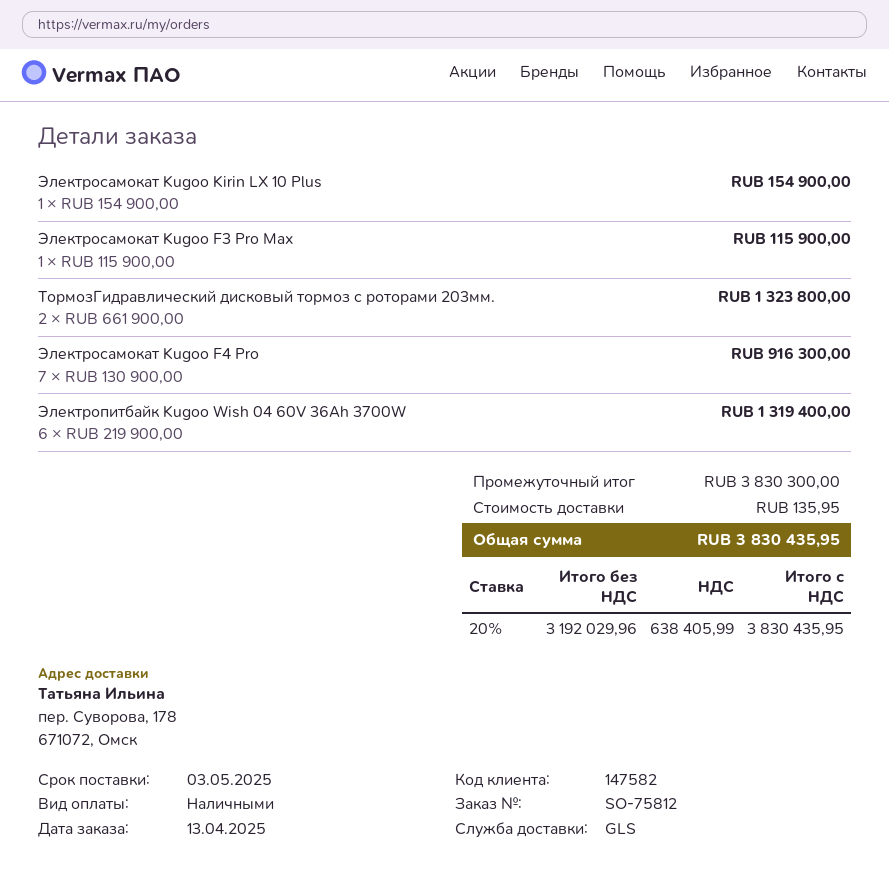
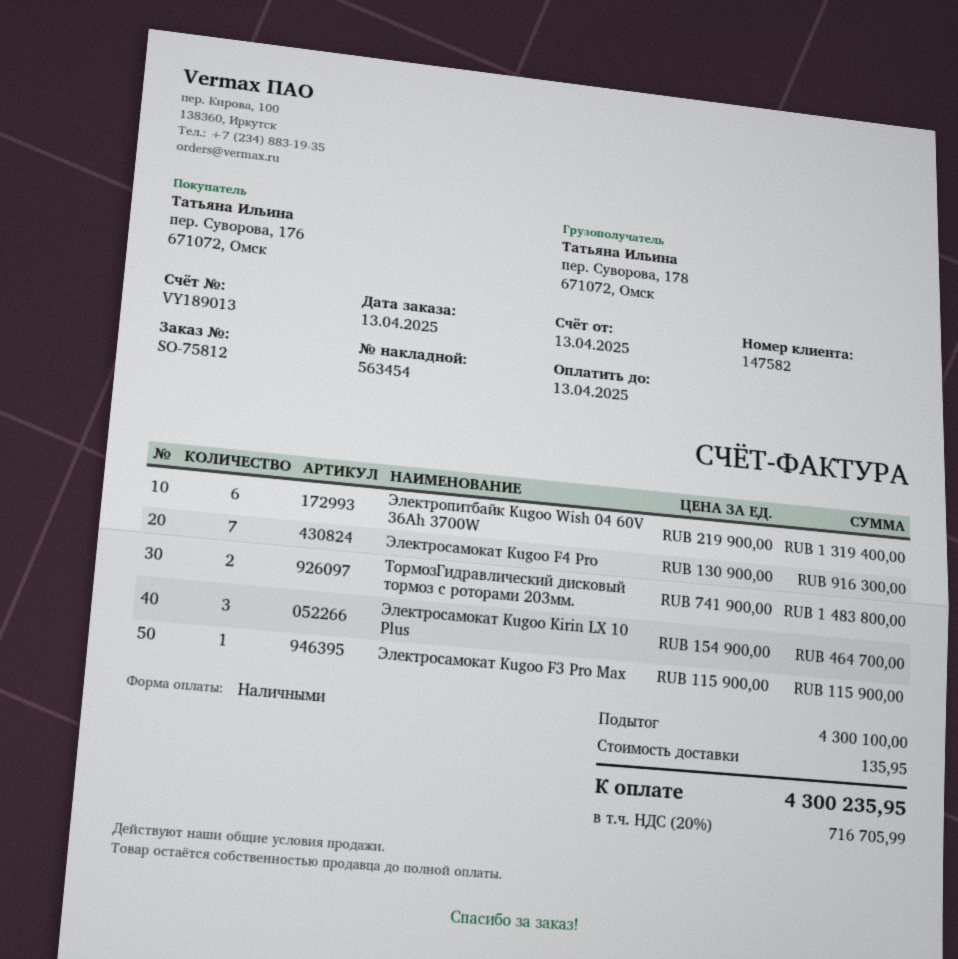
Электросамокат Kugoo Kirin LX 10 Plus: 1 x 154900.00 = 154900.00 -> 3 x 154900.00 = 464700.00
ТормозГидравлический дисковый тормоз с роторами 203мм.: 2 x 661900.00 = 1323800.00 -> 2 x 741900.00 = 1483800.00
subtotal: 3830300.00 -> 4300100.00
tax: 20% = 638405.99 -> 20% = 716705.99
total: 3830435.95 -> 4300235.95

